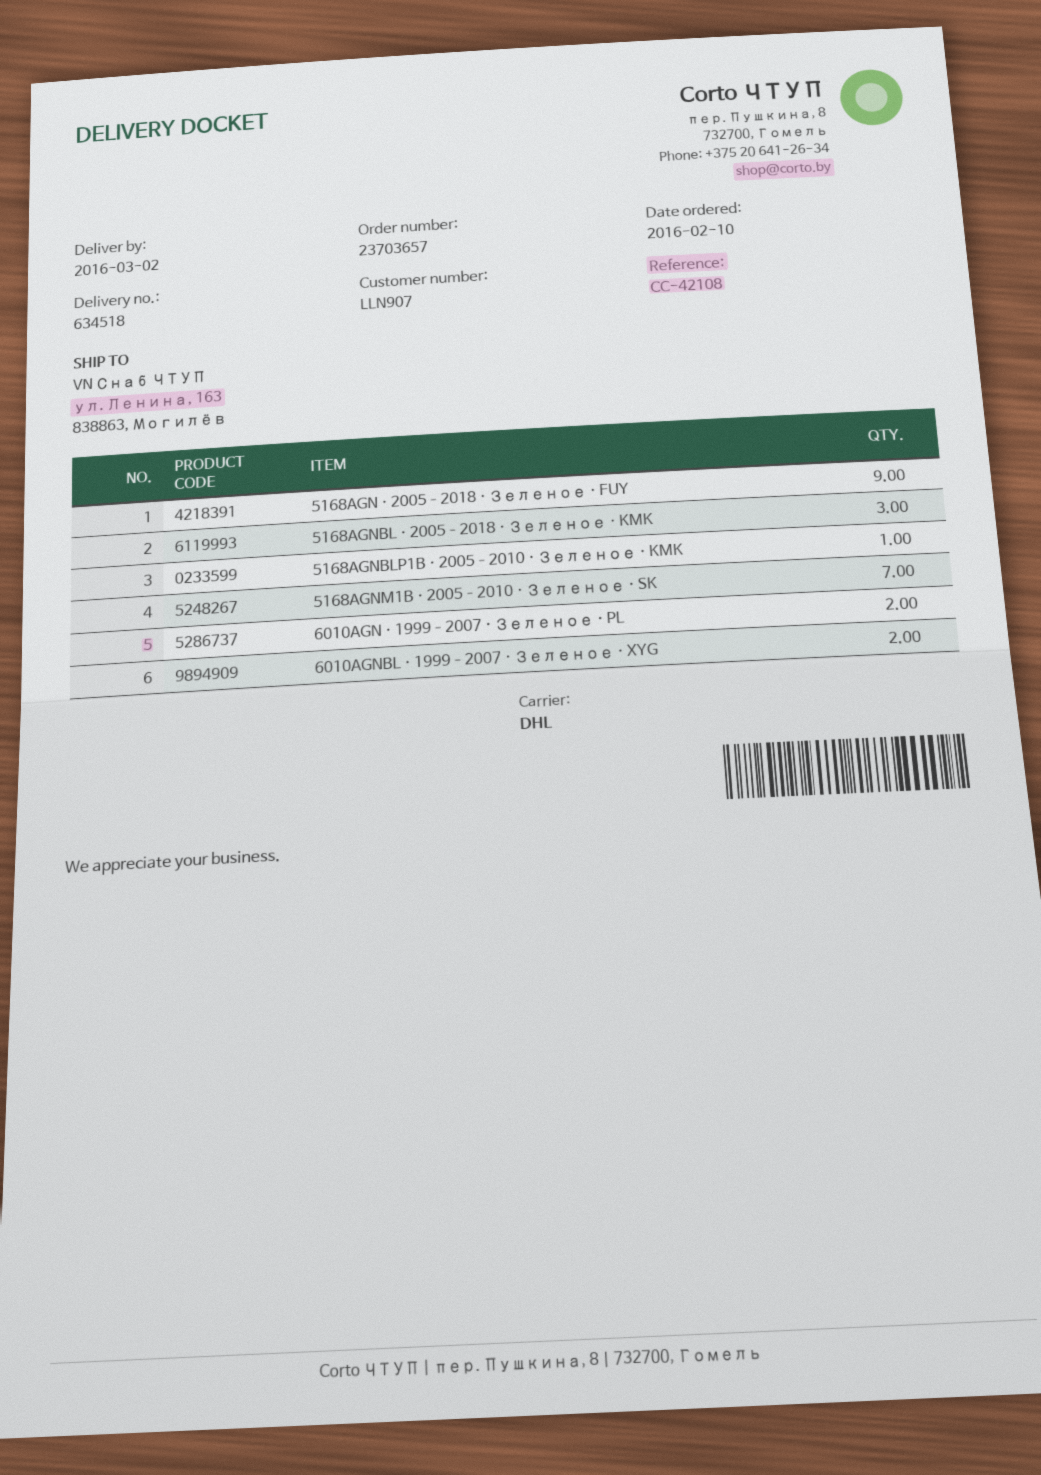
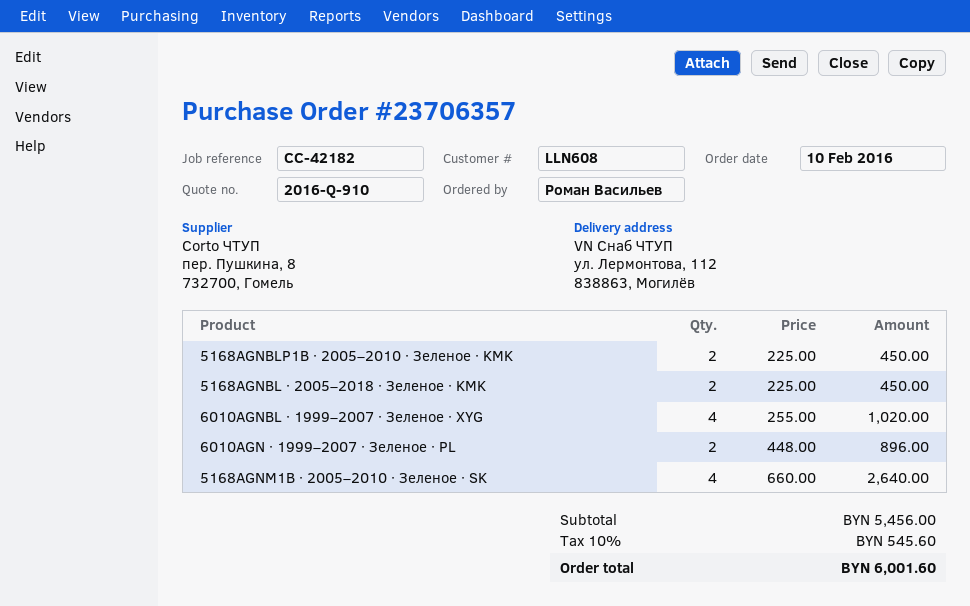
order number: 23703657 -> 23706357
customer number: LLN907 -> LLN608
reference: CC-42108 -> CC-42182
ship to: ул. Ленина, 163, 838863, Могилёв -> ул. Лермонтова, 112, 838863, Могилёв
5168AGN · 2005–2018 · Зеленое · FUY: 9 -> none
5168AGNBL · 2005–2018 · Зеленое · KMK: 3 -> 2
5168AGNBLP1B · 2005–2010 · Зеленое · KMK: 1 -> 2
5168AGNM1B · 2005–2010 · Зеленое · SK: 7 -> 4
6010AGNBL · 1999–2007 · Зеленое · XYG: 2 -> 4

